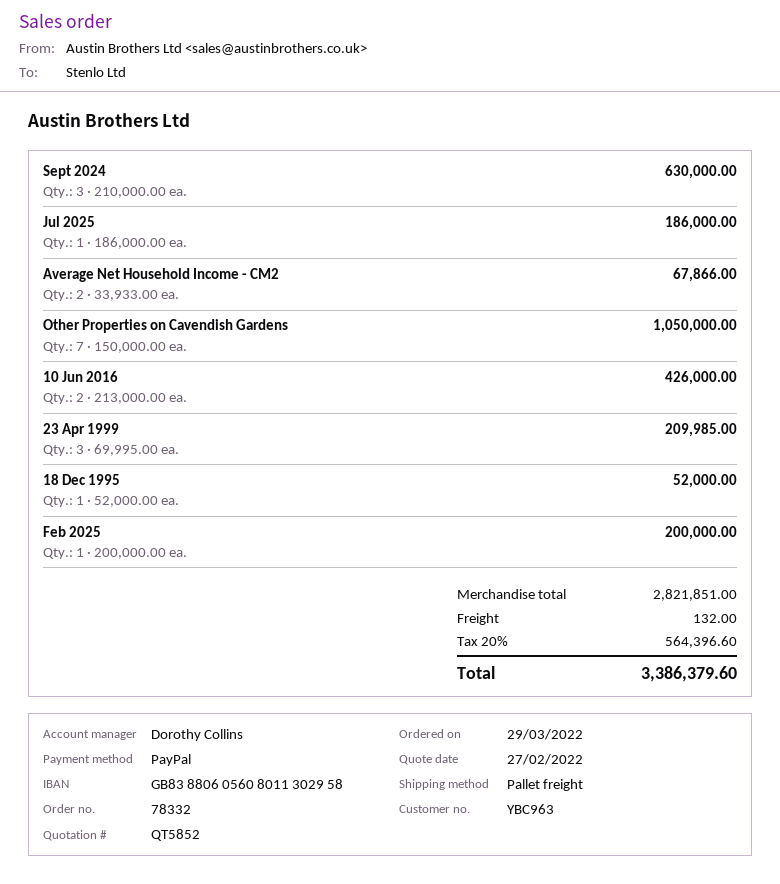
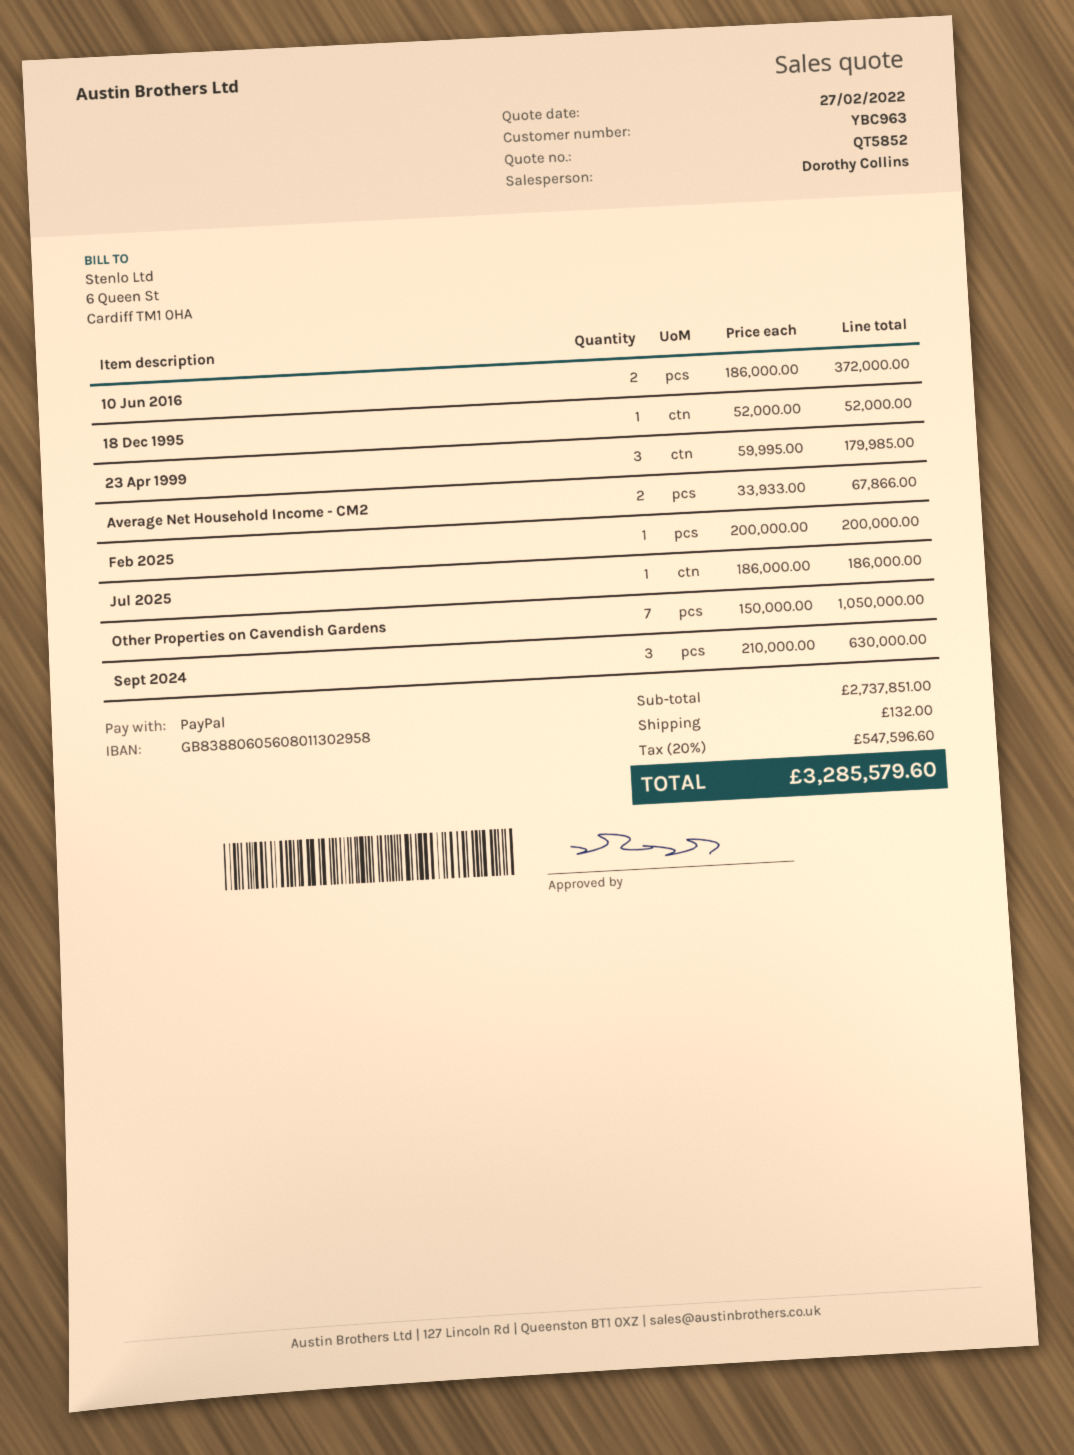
10 Jun 2016: 2 x 213000.00 = 426000.00 -> 2 x 186000.00 = 372000.00
23 Apr 1999: 3 x 69995.00 = 209985.00 -> 3 x 59995.00 = 179985.00
subtotal: 2821851.00 -> 2737851.00
tax: 20% = 564396.60 -> 20% = 547596.60
total: 3386379.60 -> 3285579.60

